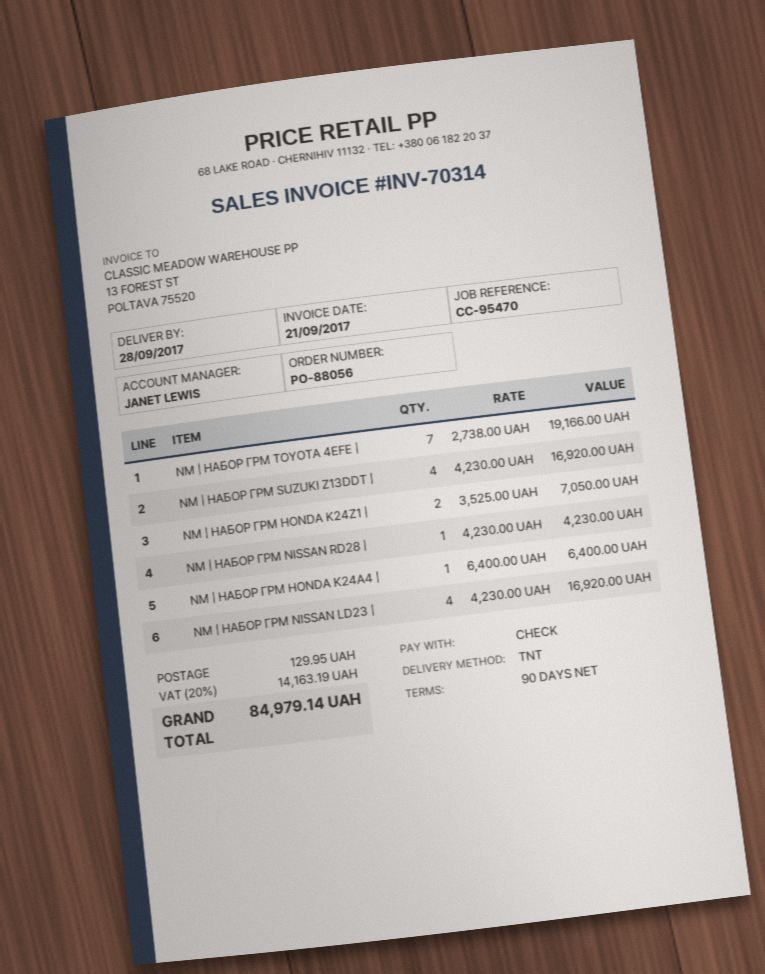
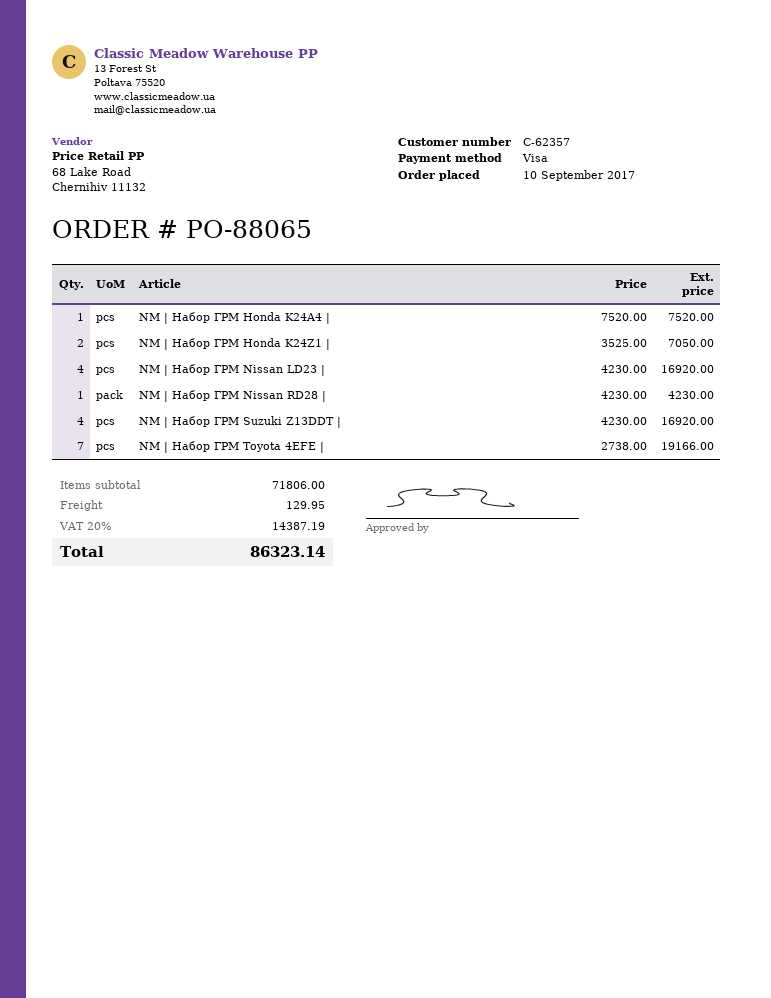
order number: PO-88056 -> PO-88065
payment method: cheque -> Visa
NM | НАБОР ГРМ HONDA K24A4 |: 1 x 6400.00 = 6400.00 -> 1 x 7520.00 = 7520.00
tax: 20% = 14163.19 -> 20% = 14387.19
total: 84979.14 -> 86323.14

